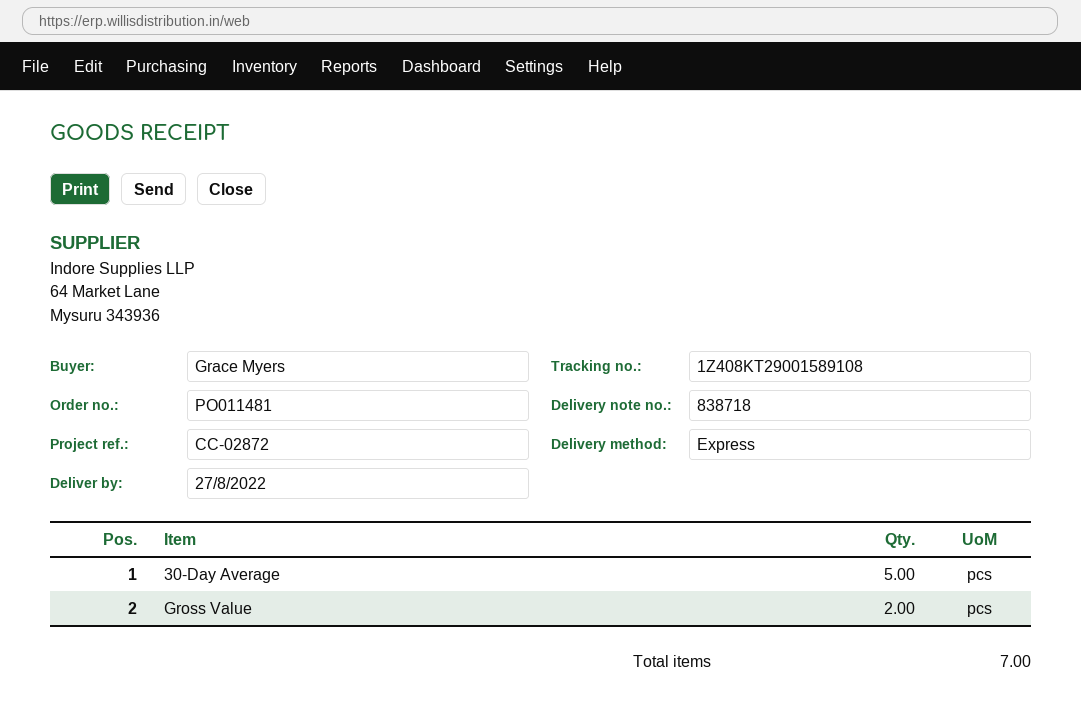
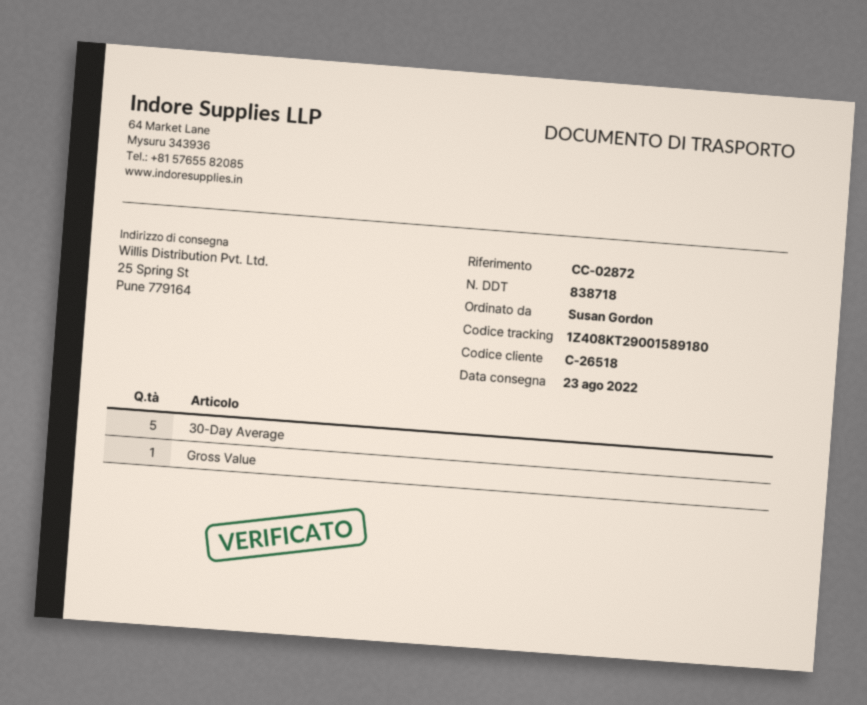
delivery date: 2022-08-27 -> 2022-08-23
ordered by: Grace Myers -> Susan Gordon
tracking number: 1Z408KT29001589108 -> 1Z408KT29001589180
Gross Value: 2 -> 1

